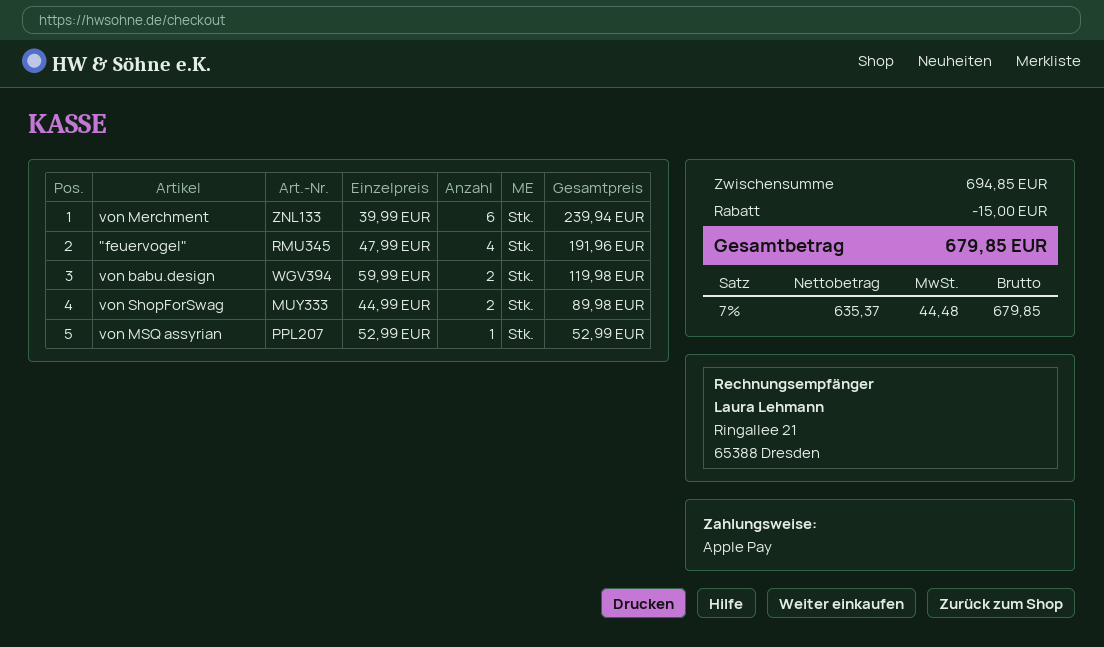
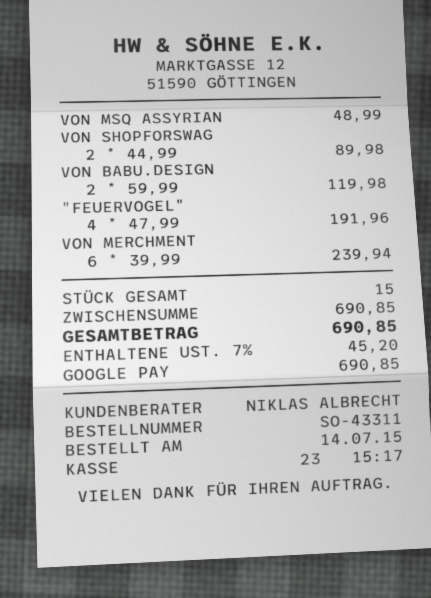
payment method: Apple Pay -> Google Pay
von MSQ assyrian: 1 x 52.99 = 52.99 -> 1 x 48.99 = 48.99
subtotal: 694.85 -> 690.85
discount: 15.00 -> none
tax: 7% = 44.48 -> 7% = 45.20
total: 679.85 -> 690.85

